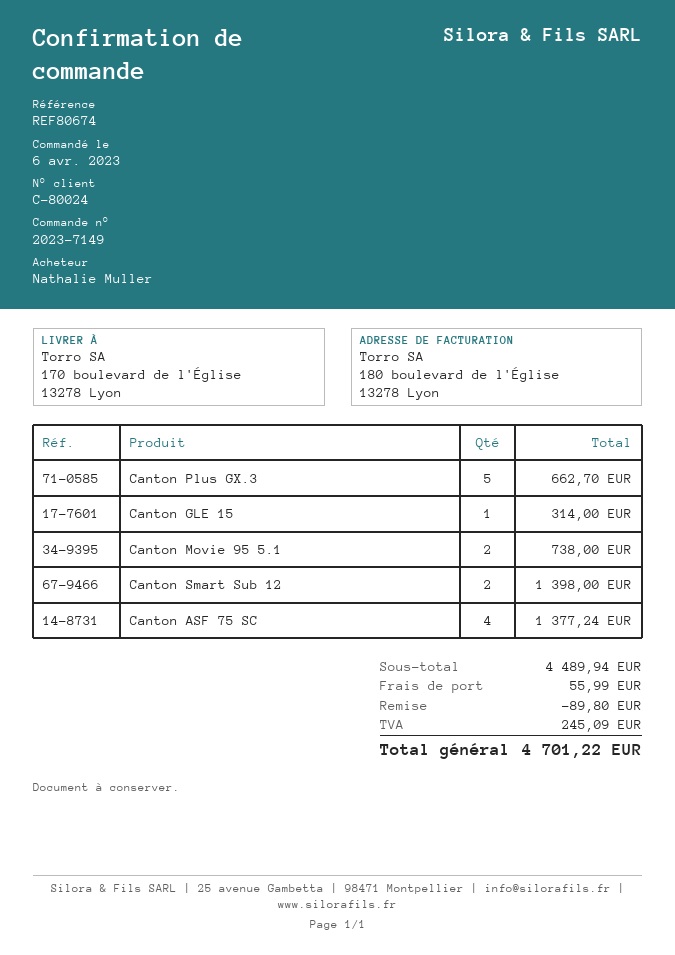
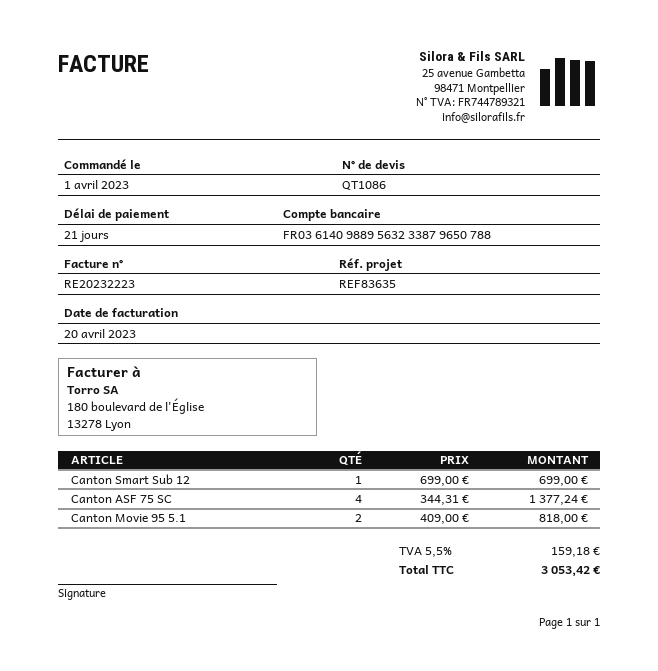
order date: 2023-04-06 -> 2023-04-01
reference: REF80674 -> REF83635
Canton Plus GX.3: 5 for 662.70 -> none
Canton GLE 15: 1 for 314.00 -> none
Canton Movie 95 5.1: 2 for 738.00 -> 2 for 818.00
Canton Smart Sub 12: 2 for 1398.00 -> 1 for 699.00
discount: 89.80 -> none
shipping: 55.99 -> none
tax: 245.09 -> 159.18
total: 4701.22 -> 3053.42

